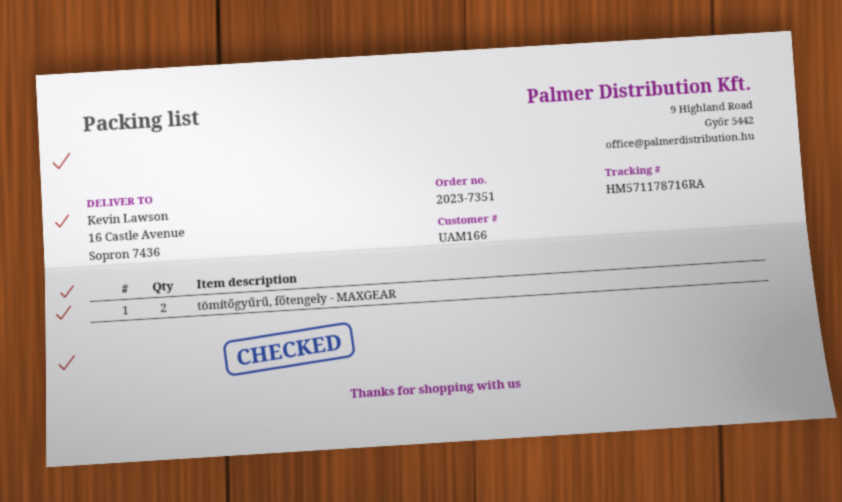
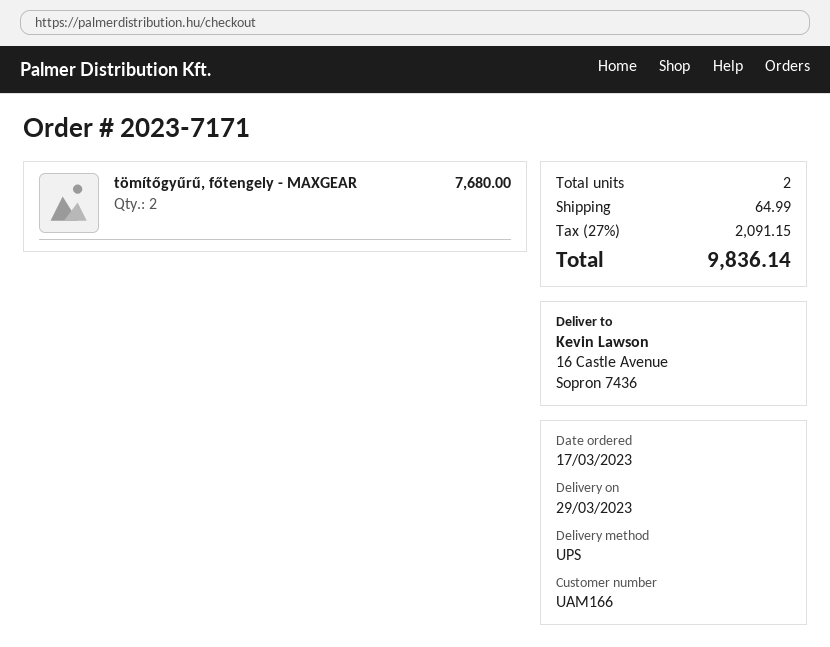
order number: 2023-7351 -> 2023-7171

